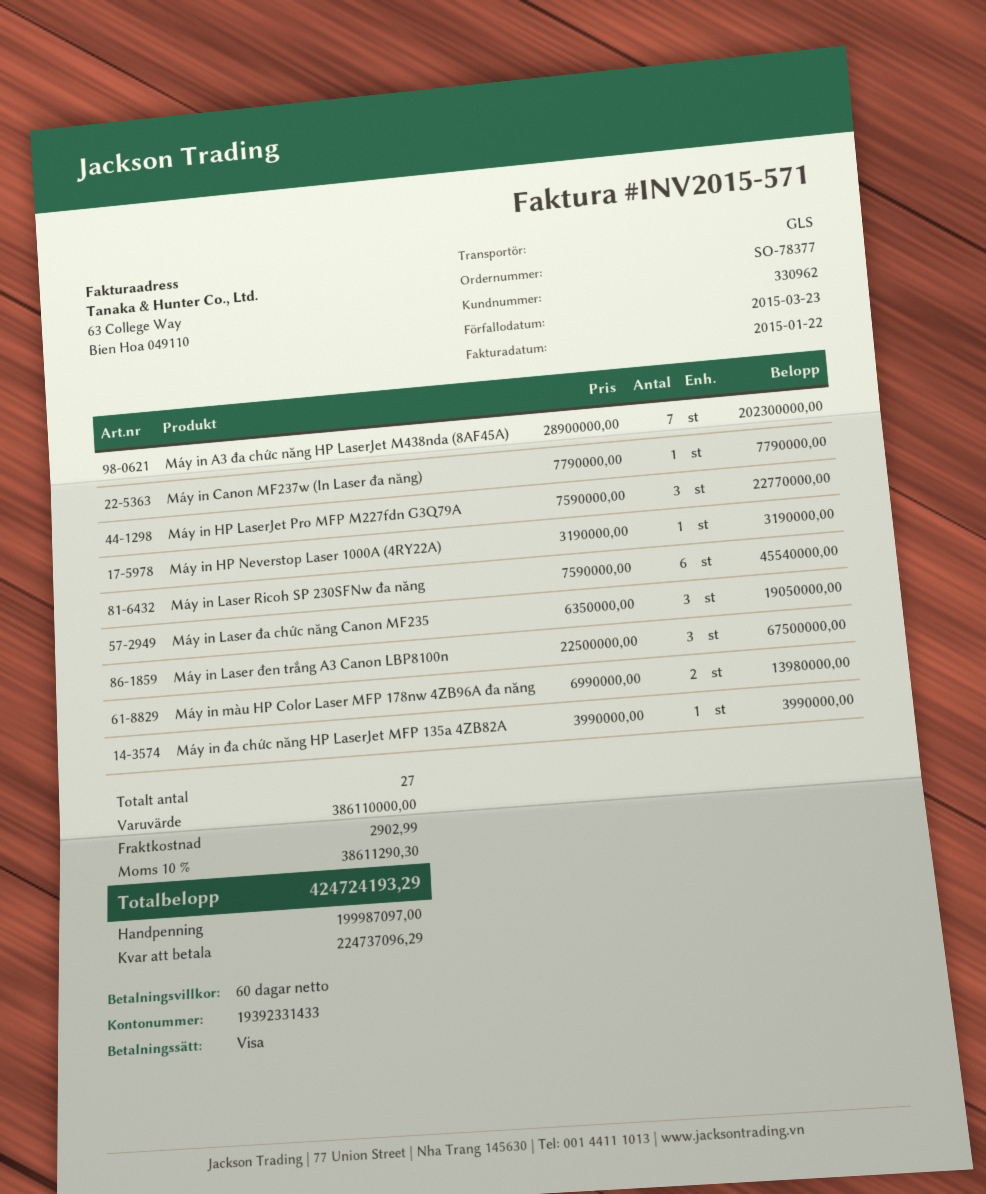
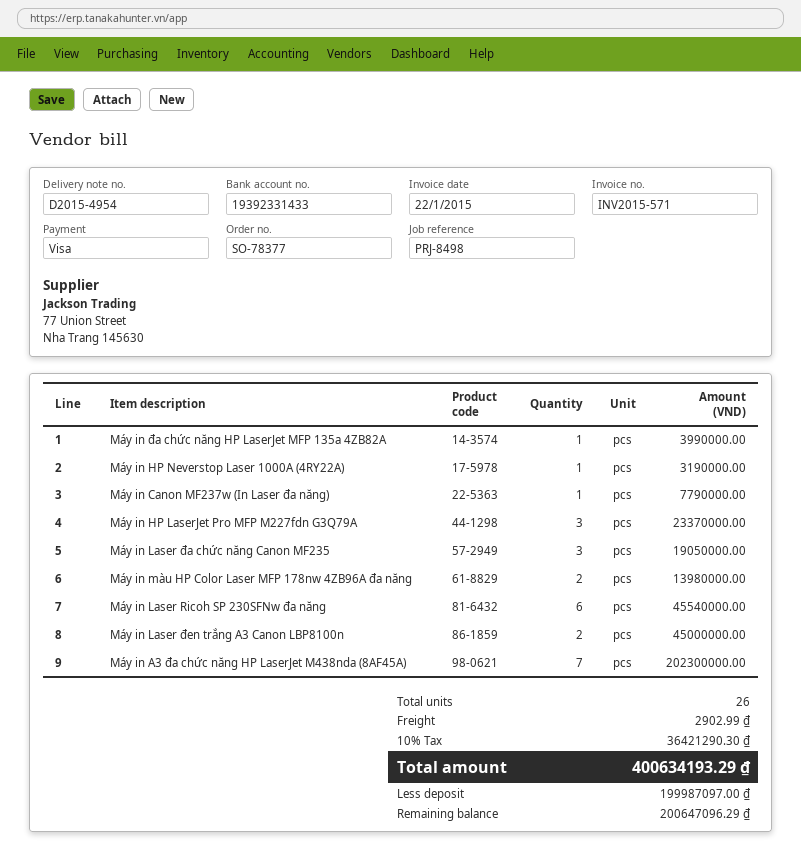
Máy in HP LaserJet Pro MFP M227fdn G3Q79A: 3 for 22770000.00 -> 3 for 23370000.00
Máy in Laser đen trắng A3 Canon LBP8100n: 3 for 67500000.00 -> 2 for 45000000.00
total quantity: 27 -> 26
tax: 10% = 38611290.30 -> 10% = 36421290.30
total: 424724193.29 -> 400634193.29
balance: 224737096.29 -> 200647096.29

